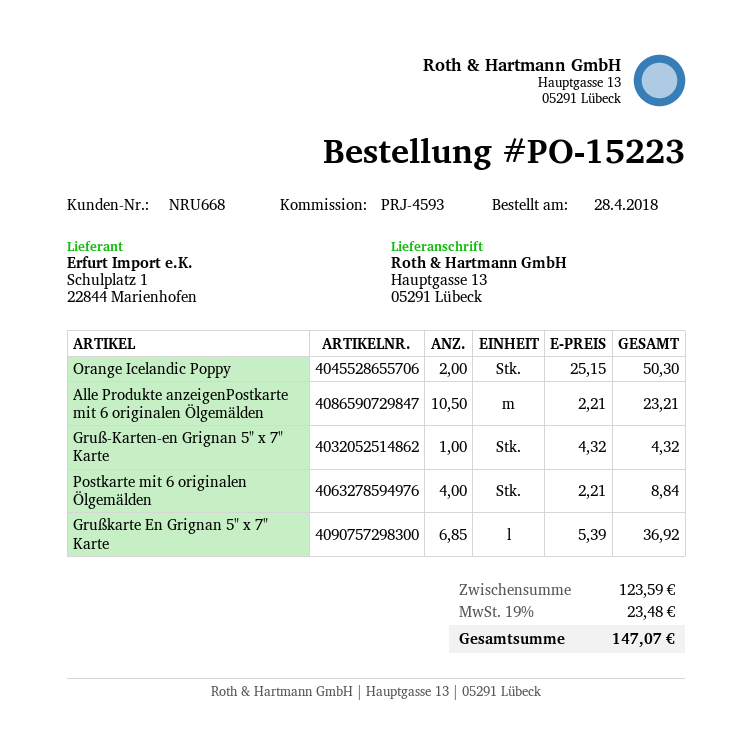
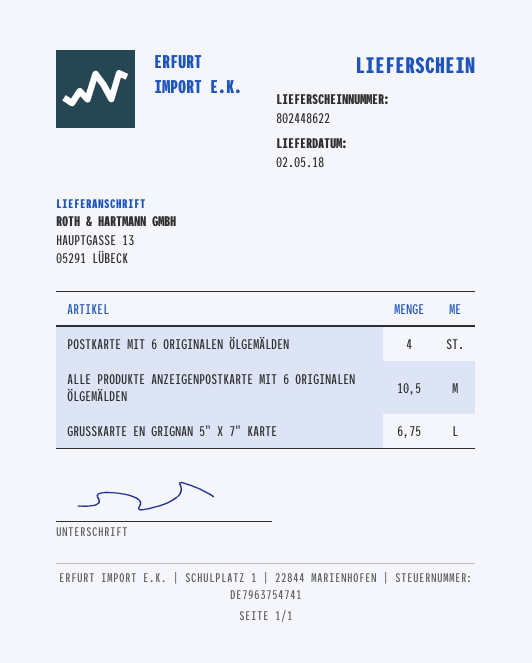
Orange Icelandic Poppy: 2 -> none
Gruß-Karten-en Grignan 5" x 7" Karte: 1 -> none
Grußkarte En Grignan 5" x 7" Karte: 6.85 -> 6.75

